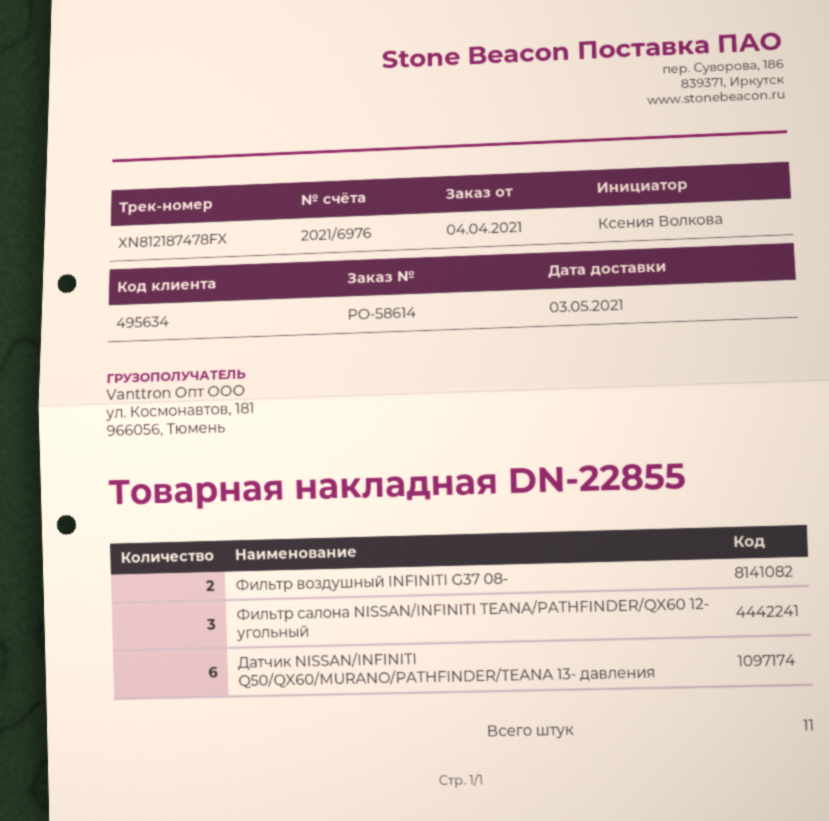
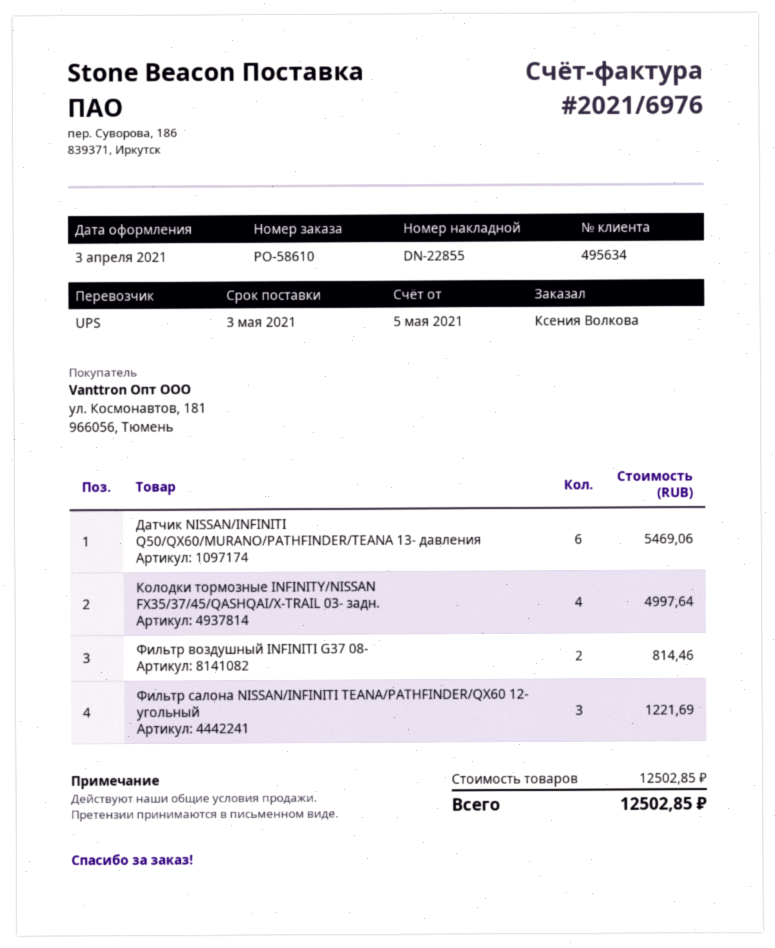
order number: PO-58614 -> PO-58610
order date: 2021-04-04 -> 2021-04-03
Колодки тормозные INFINITY/NISSAN FX35/37/45/QASHQAI/X-TRAIL 03- задн.: none -> 4

